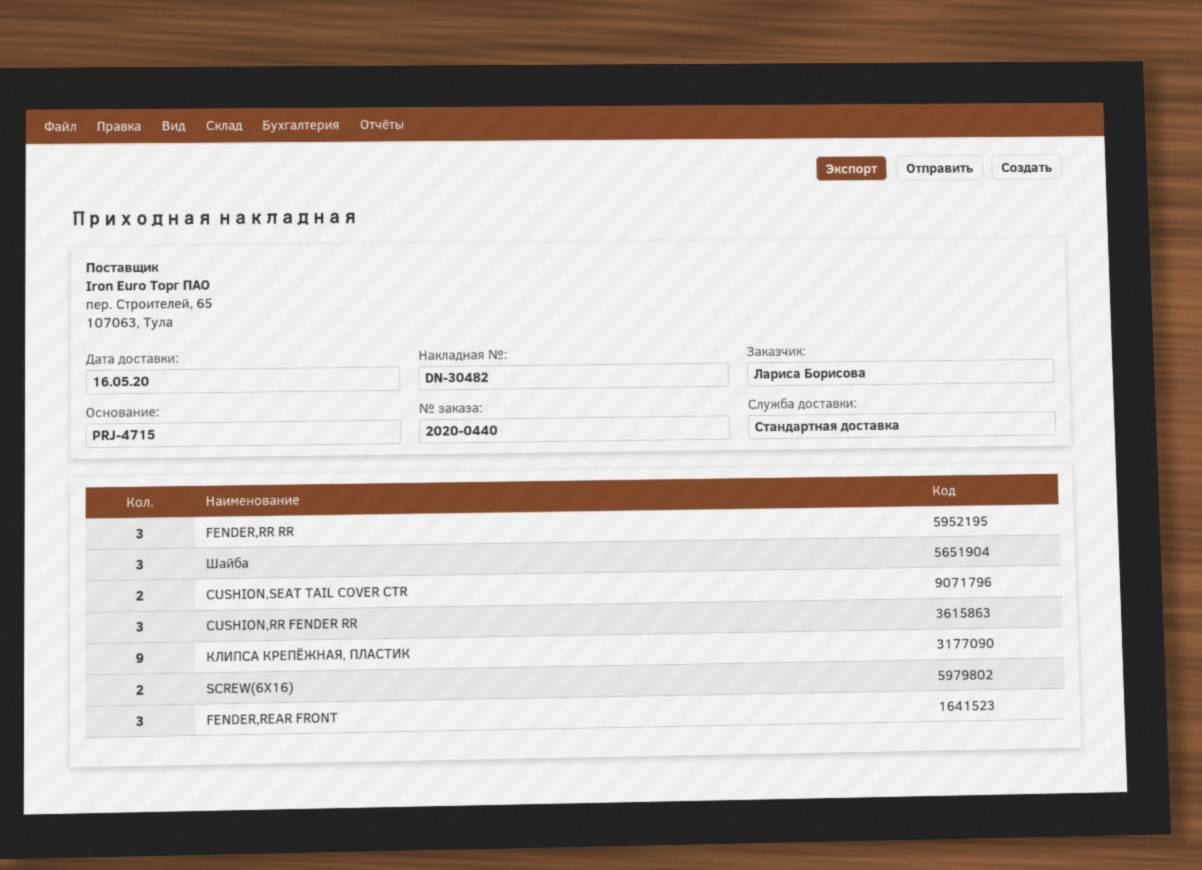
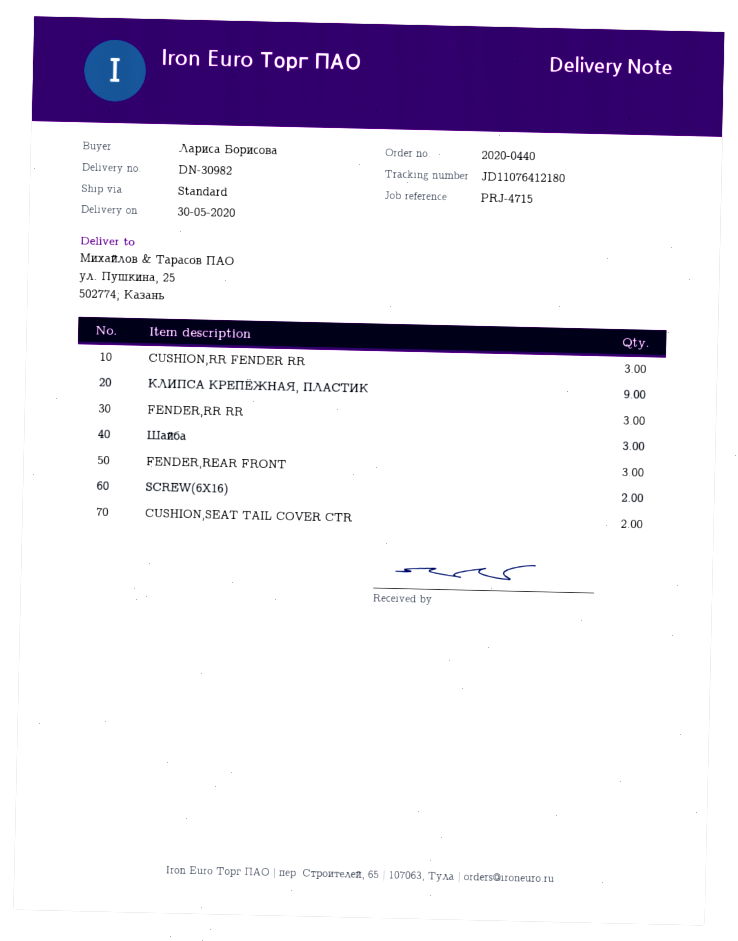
delivery note number: DN-30482 -> DN-30982
delivery date: 2020-05-16 -> 2020-05-30

